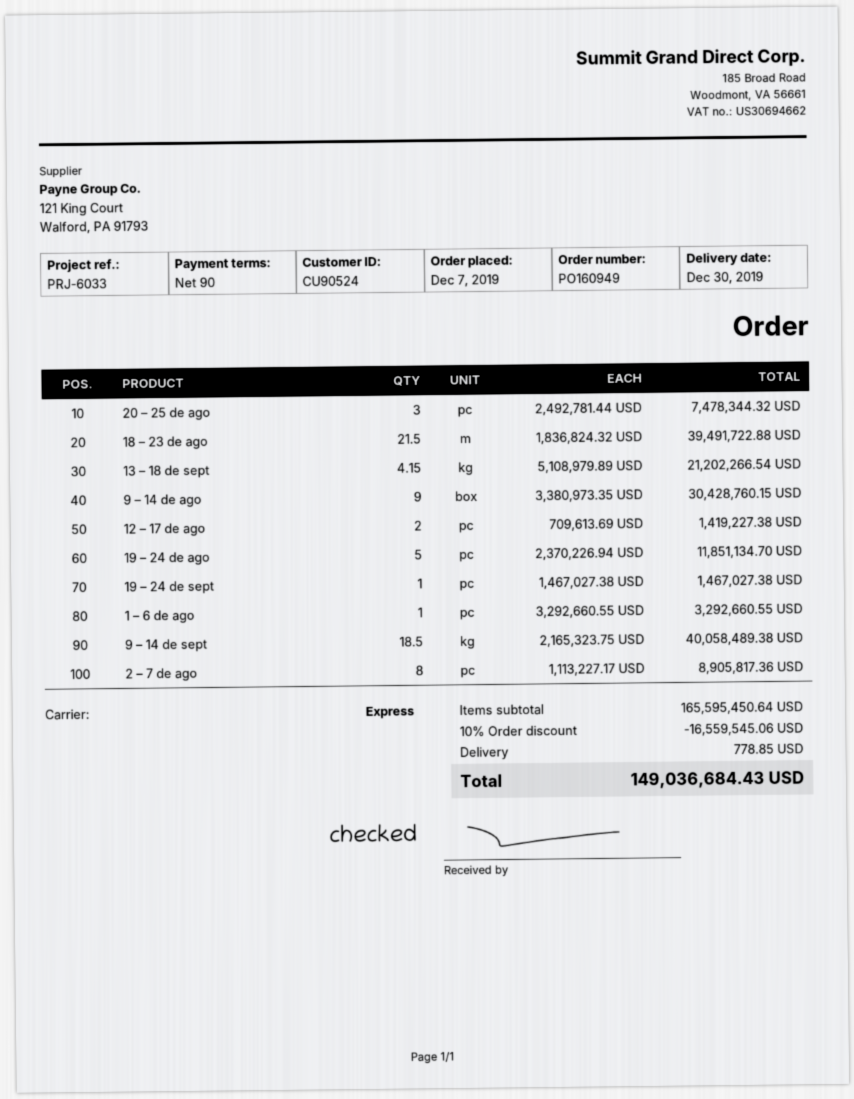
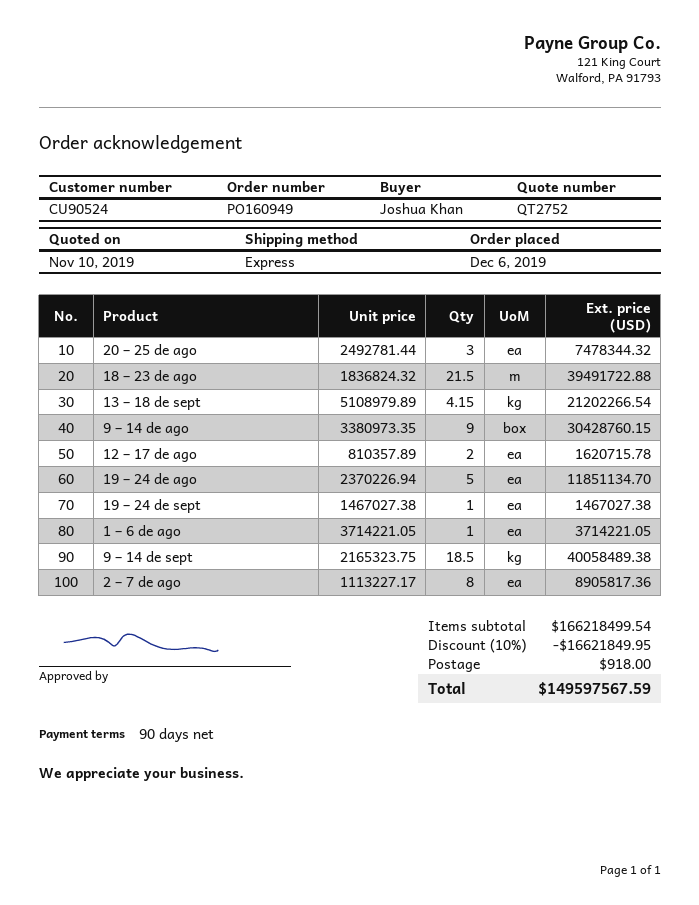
order date: 2019-12-07 -> 2019-12-06
12 – 17 de ago: 2 x 709613.69 = 1419227.38 -> 2 x 810357.89 = 1620715.78
1 – 6 de ago: 1 x 3292660.55 = 3292660.55 -> 1 x 3714221.05 = 3714221.05
subtotal: 165595450.64 -> 166218499.54
discount: 10% = 16559545.06 -> 10% = 16621849.95
shipping: 778.85 -> 918.00
total: 149036684.43 -> 149597567.59

